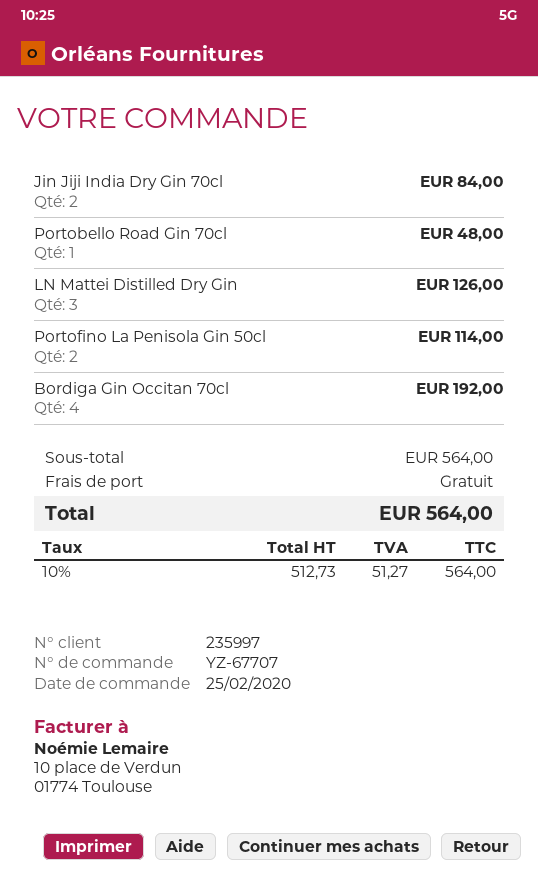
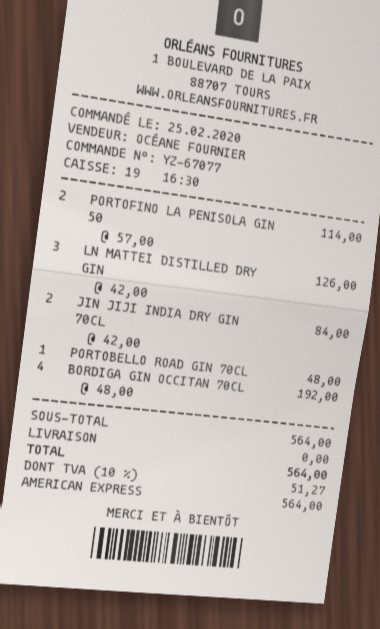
order number: YZ-67707 -> YZ-67077

